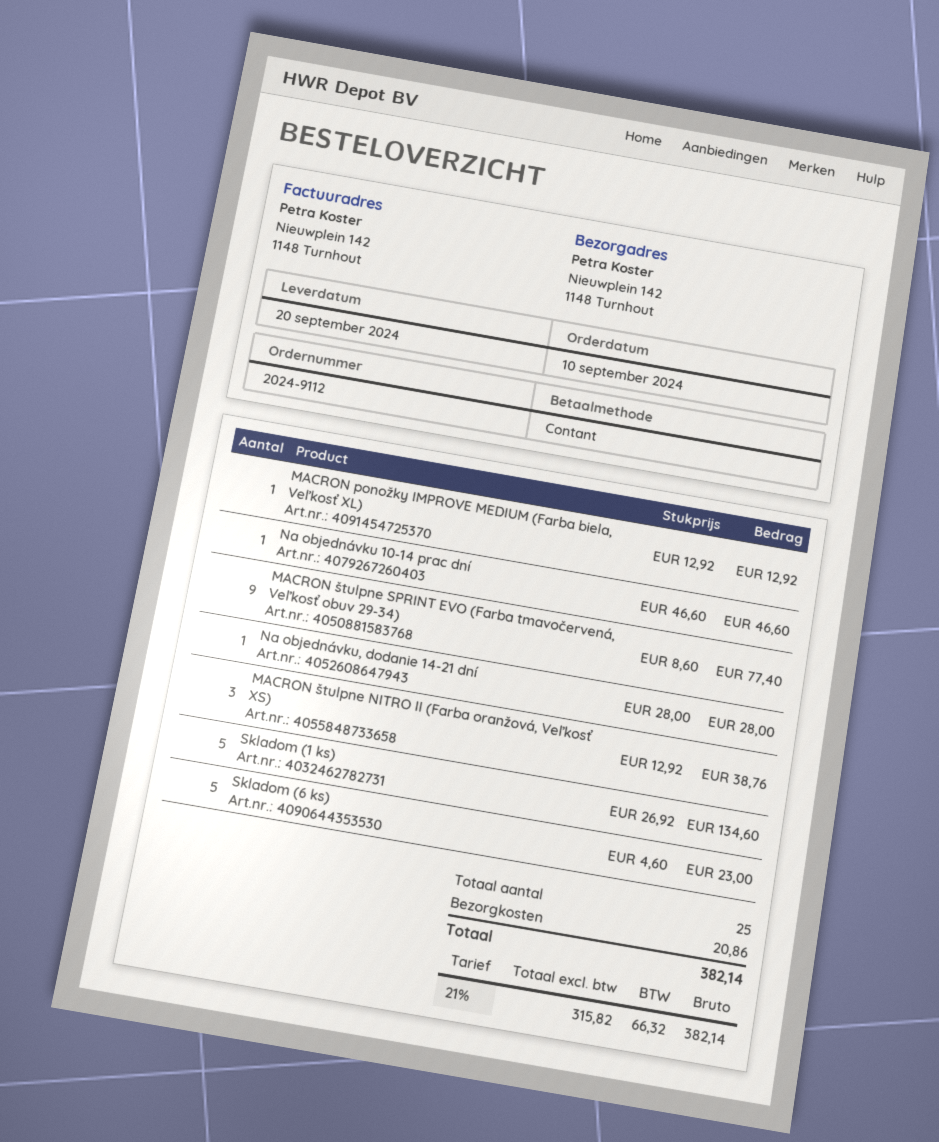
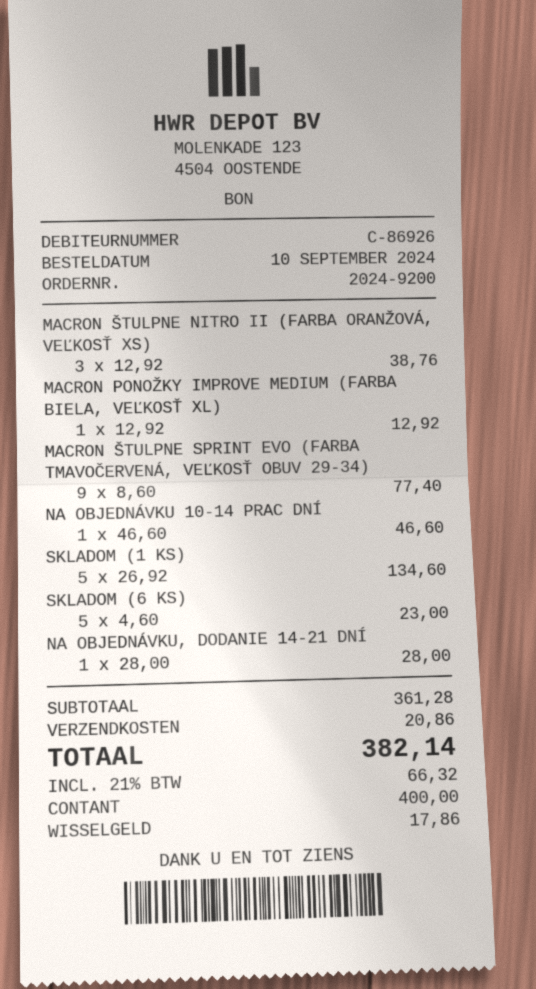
order number: 2024-9112 -> 2024-9200

